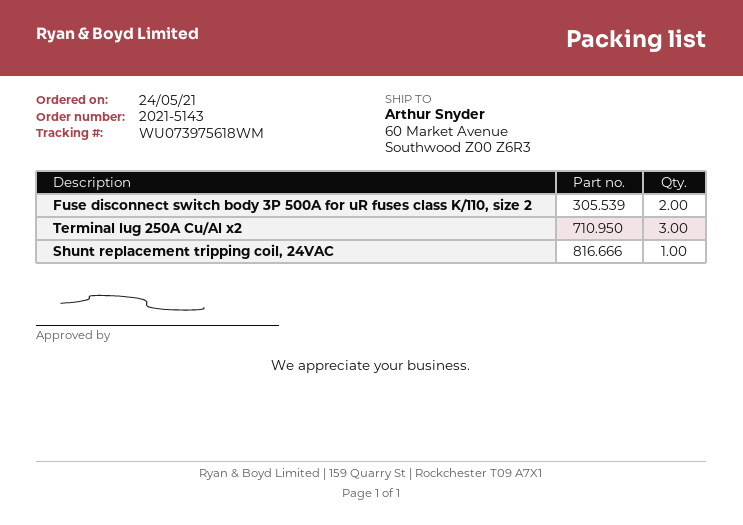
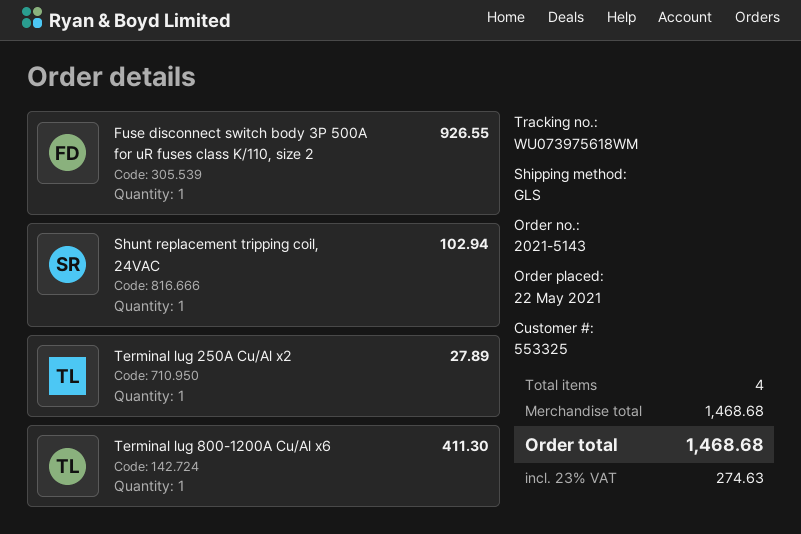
order date: 2021-05-24 -> 2021-05-22
Fuse disconnect switch body 3P 500A for uR fuses class K/110, size 2: 2 -> 1
Terminal lug 250A Cu/Al x2: 3 -> 1
Terminal lug 800-1200A Cu/Al x6: none -> 1

